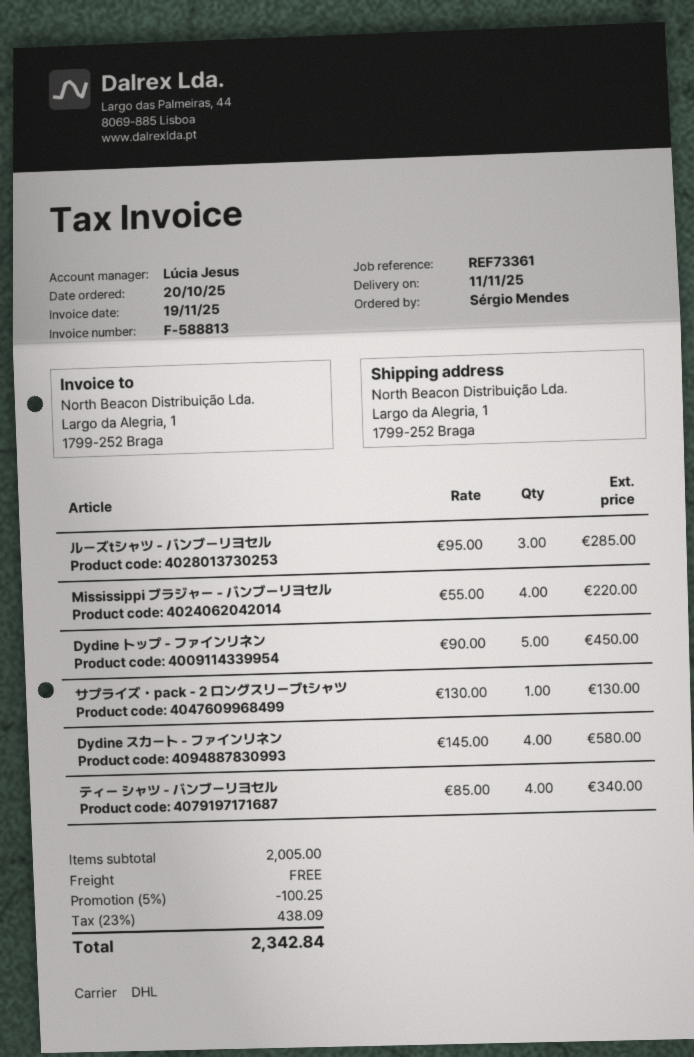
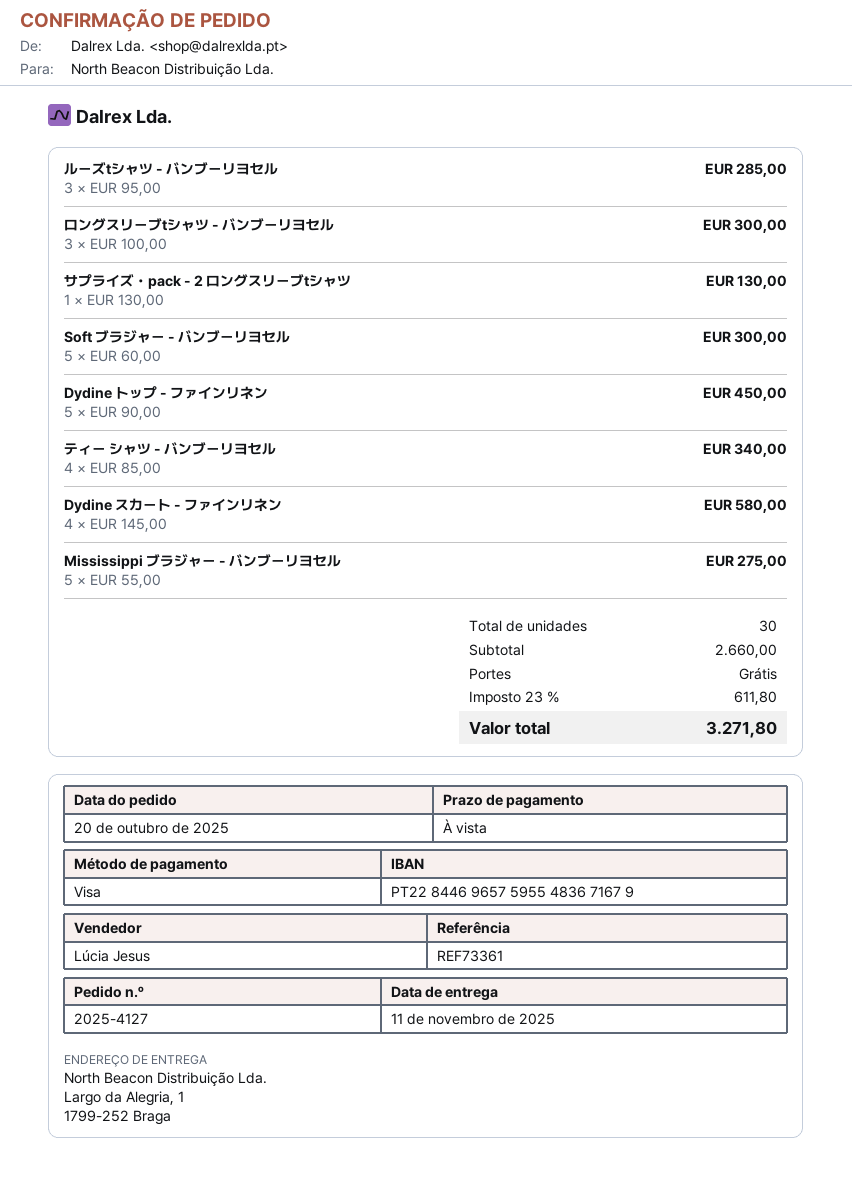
Mississippi ブラジャー - バンブーリヨセル: 4 x 55.00 = 220.00 -> 5 x 55.00 = 275.00
ロングスリーブtシャツ - バンブーリヨセル: none -> 3 x 100.00 = 300.00
Soft ブラジャー - バンブーリヨセル: none -> 5 x 60.00 = 300.00
subtotal: 2005.00 -> 2660.00
discount: 5% = 100.25 -> none
tax: 23% = 438.09 -> 23% = 611.80
total: 2342.84 -> 3271.80

